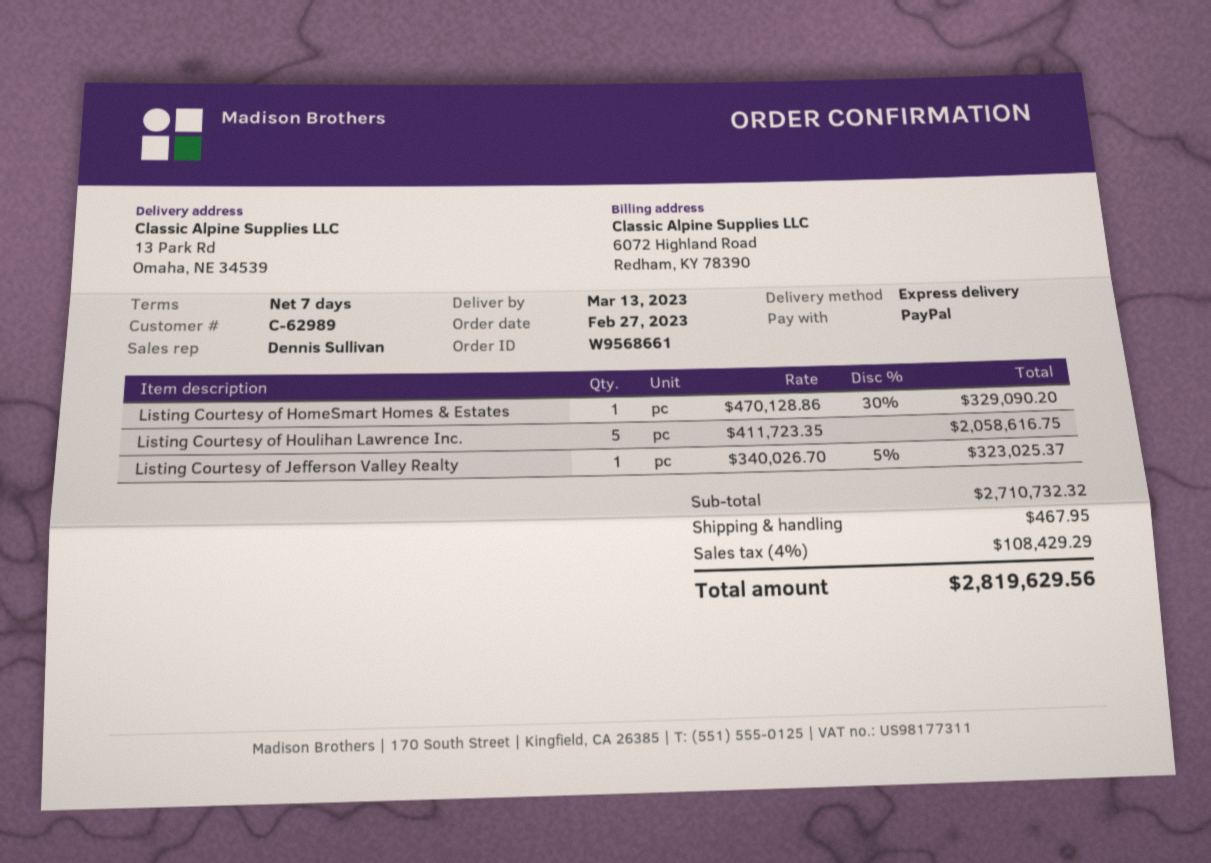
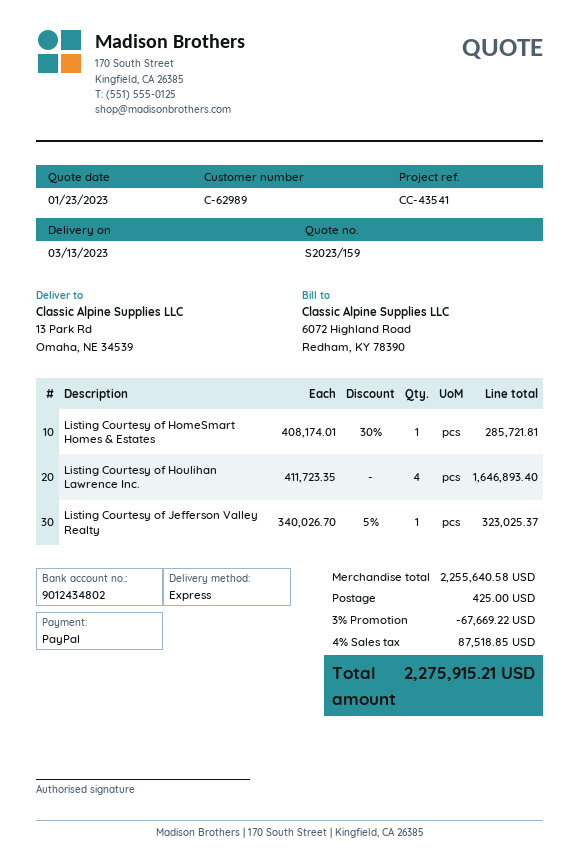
Listing Courtesy of HomeSmart Homes & Estates: 1 x 470128.86 - 30% = 329090.20 -> 1 x 408174.01 - 30% = 285721.81
Listing Courtesy of Houlihan Lawrence Inc.: 5 x 411723.35 = 2058616.75 -> 4 x 411723.35 = 1646893.40
subtotal: 2710732.32 -> 2255640.58
discount: none -> 3% = 67669.22
shipping: 467.95 -> 425.00
tax: 4% = 108429.29 -> 4% = 87518.85
total: 2819629.56 -> 2275915.21

